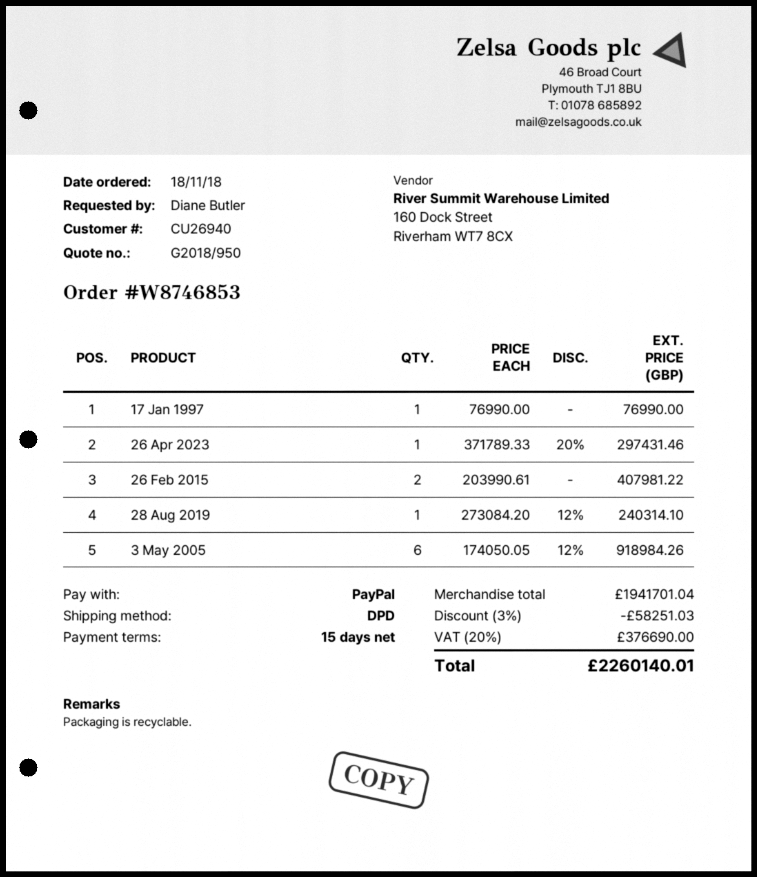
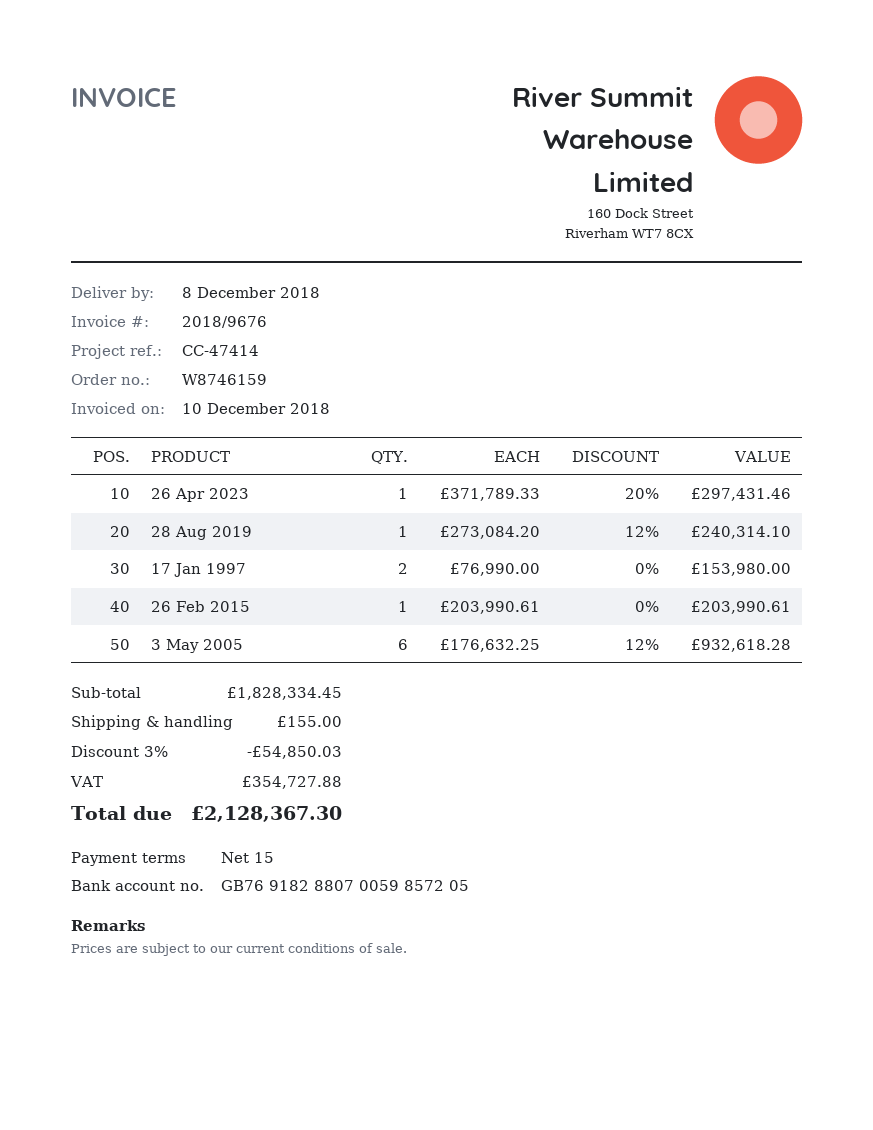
order number: W8746853 -> W8746159
17 Jan 1997: 1 x 76990.00 = 76990.00 -> 2 x 76990.00 = 153980.00
26 Feb 2015: 2 x 203990.61 = 407981.22 -> 1 x 203990.61 = 203990.61
3 May 2005: 6 x 174050.05 - 12% = 918984.26 -> 6 x 176632.25 - 12% = 932618.28
subtotal: 1941701.04 -> 1828334.45
discount: 3% = 58251.03 -> 3% = 54850.03
shipping: none -> 155.00
tax: 376690.00 -> 354727.88
total: 2260140.01 -> 2128367.30

